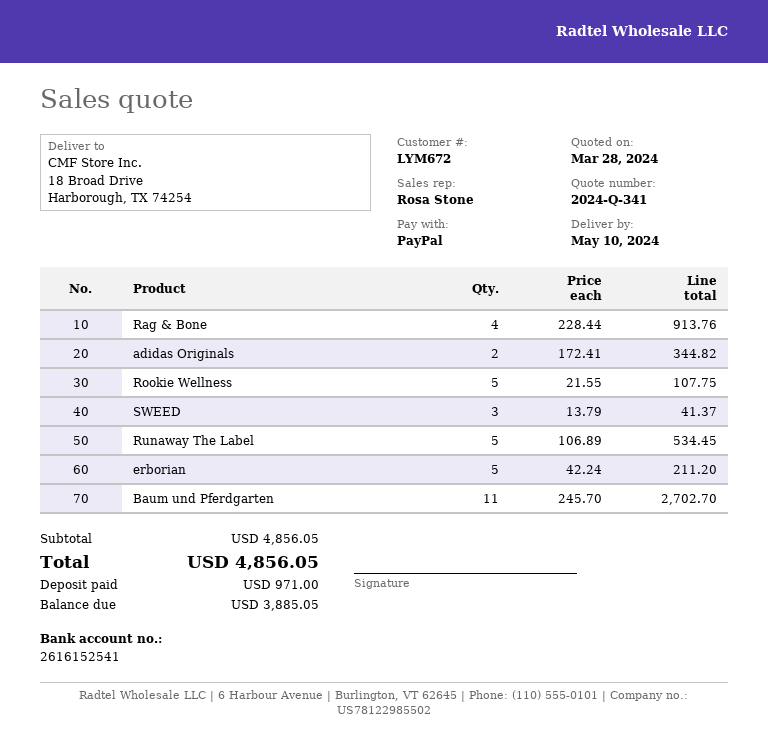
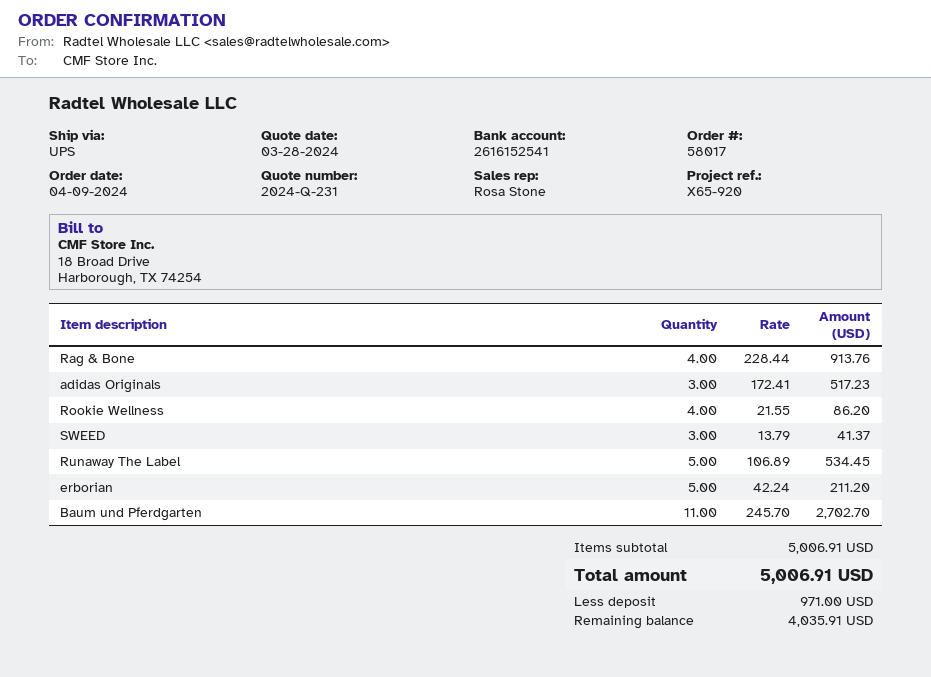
quote number: 2024-Q-341 -> 2024-Q-231
adidas Originals: 2 x 172.41 = 344.82 -> 3 x 172.41 = 517.23
Rookie Wellness: 5 x 21.55 = 107.75 -> 4 x 21.55 = 86.20
subtotal: 4856.05 -> 5006.91
total: 4856.05 -> 5006.91
balance: 3885.05 -> 4035.91

